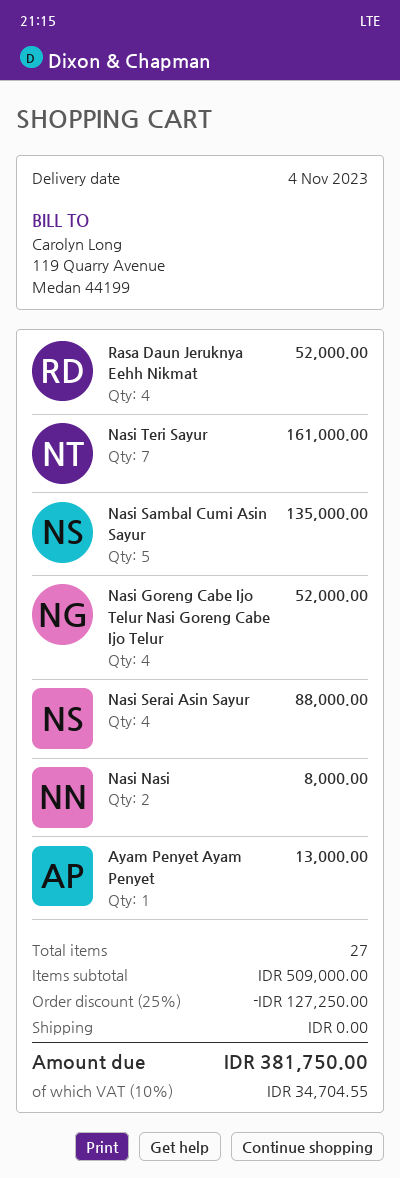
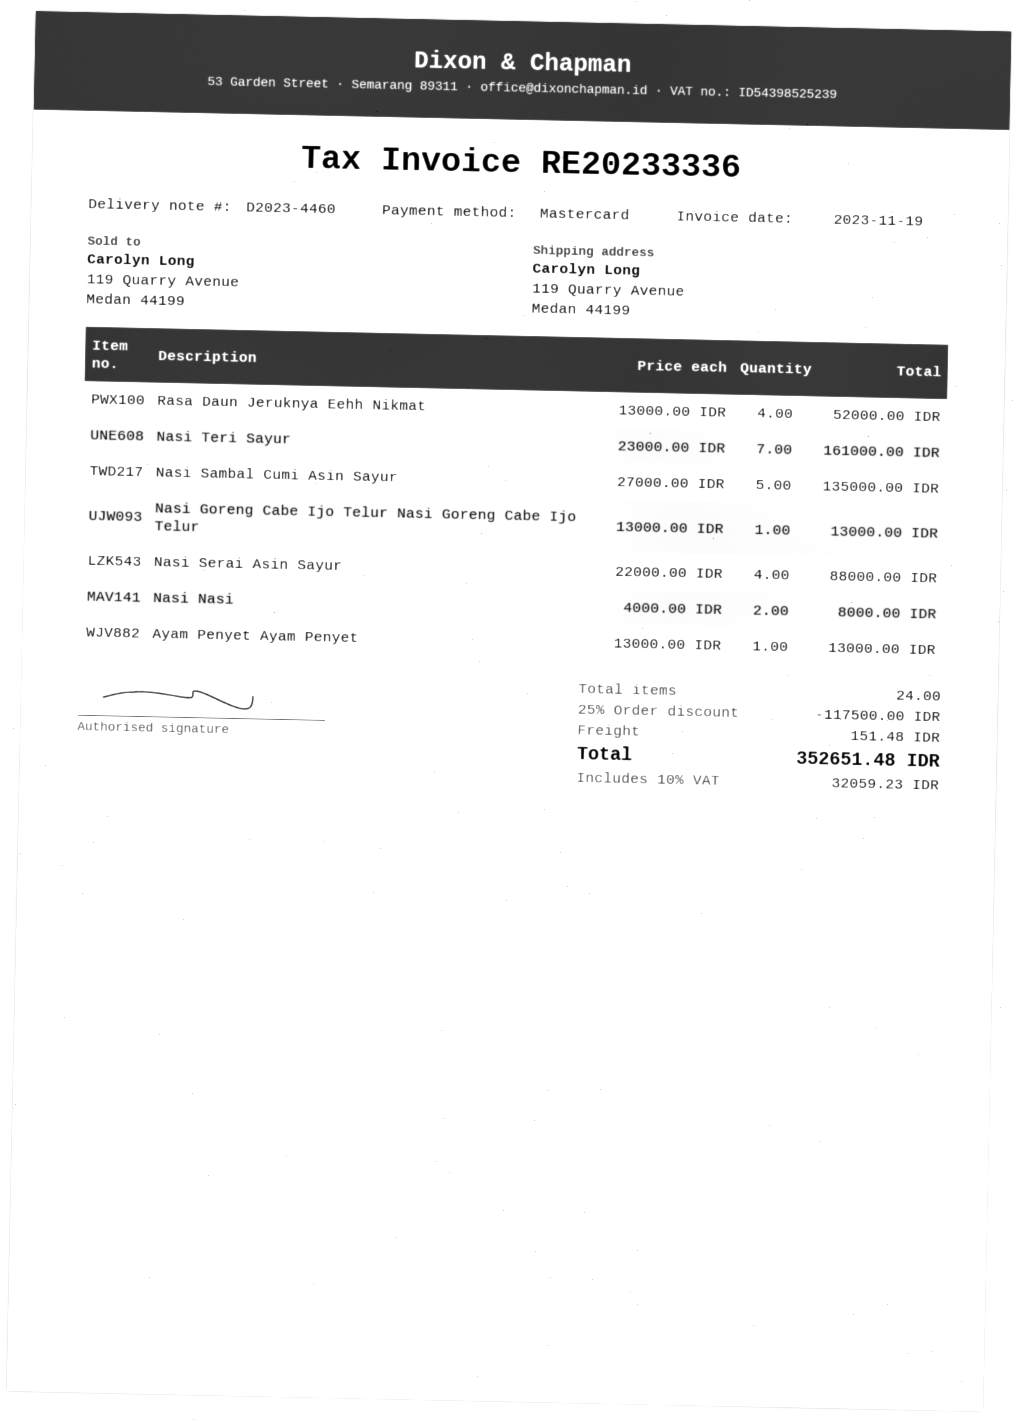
Nasi Goreng Cabe Ijo Telur Nasi Goreng Cabe Ijo Telur: 4 for 52000.00 -> 1 for 13000.00
total quantity: 27 -> 24
discount: 25% = 127250.00 -> 25% = 117500.00
shipping: 0.00 -> 151.48
tax: 10% = 34704.55 -> 10% = 32059.23
total: 381750.00 -> 352651.48

